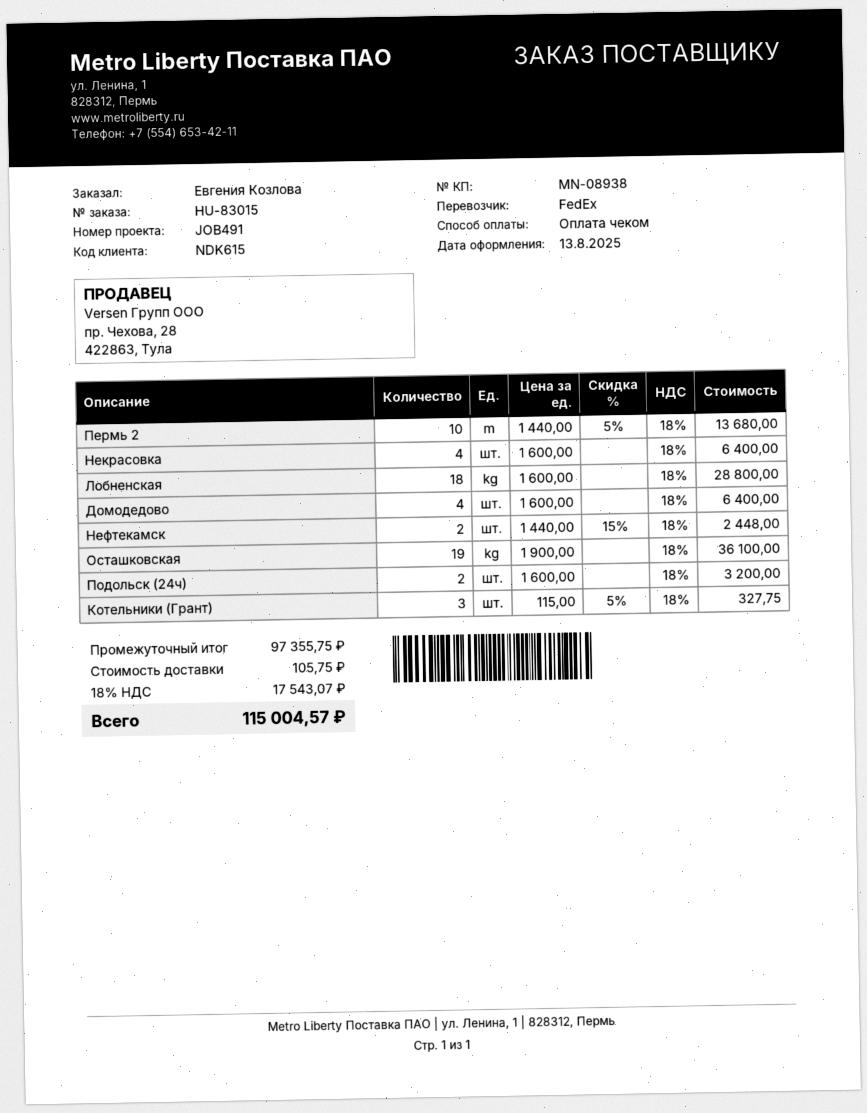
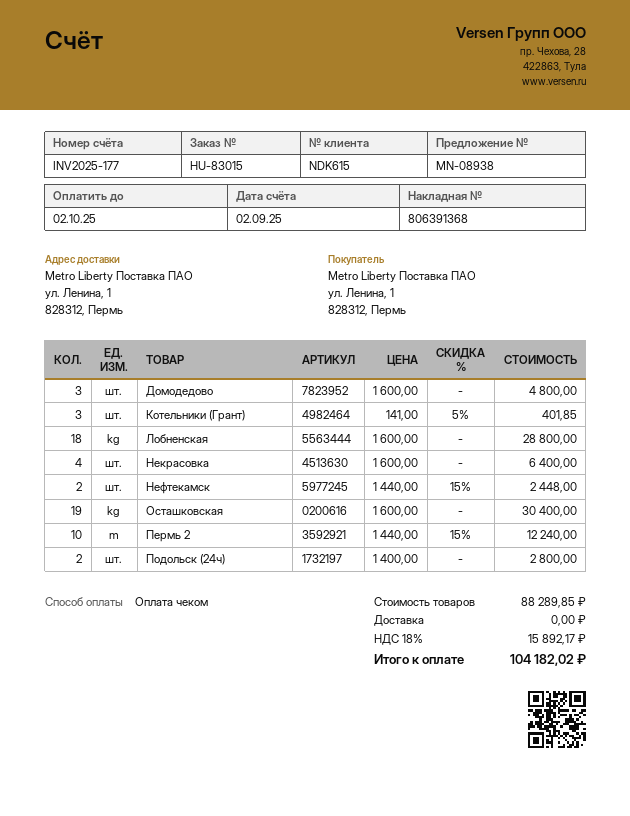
Пермь 2: 10 x 1440.00 - 5% = 13680.00 -> 10 x 1440.00 - 15% = 12240.00
Домодедово: 4 x 1600.00 = 6400.00 -> 3 x 1600.00 = 4800.00
Осташковская: 19 x 1900.00 = 36100.00 -> 19 x 1600.00 = 30400.00
Подольск (24ч): 2 x 1600.00 = 3200.00 -> 2 x 1400.00 = 2800.00
Котельники (Грант): 3 x 115.00 - 5% = 327.75 -> 3 x 141.00 - 5% = 401.85
subtotal: 97355.75 -> 88289.85
shipping: 105.75 -> 0.00
tax: 18% = 17543.07 -> 18% = 15892.17
total: 115004.57 -> 104182.02

